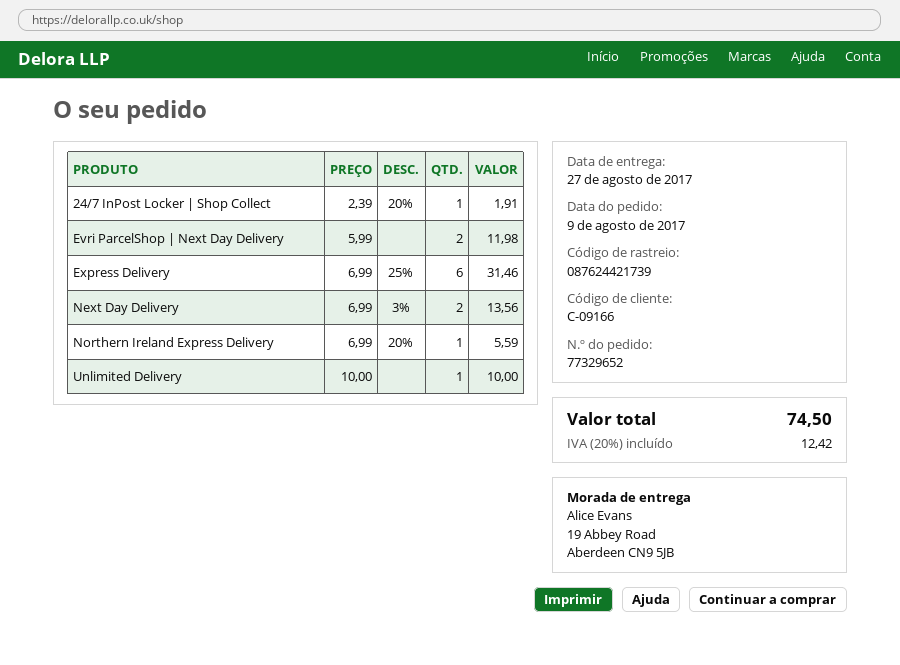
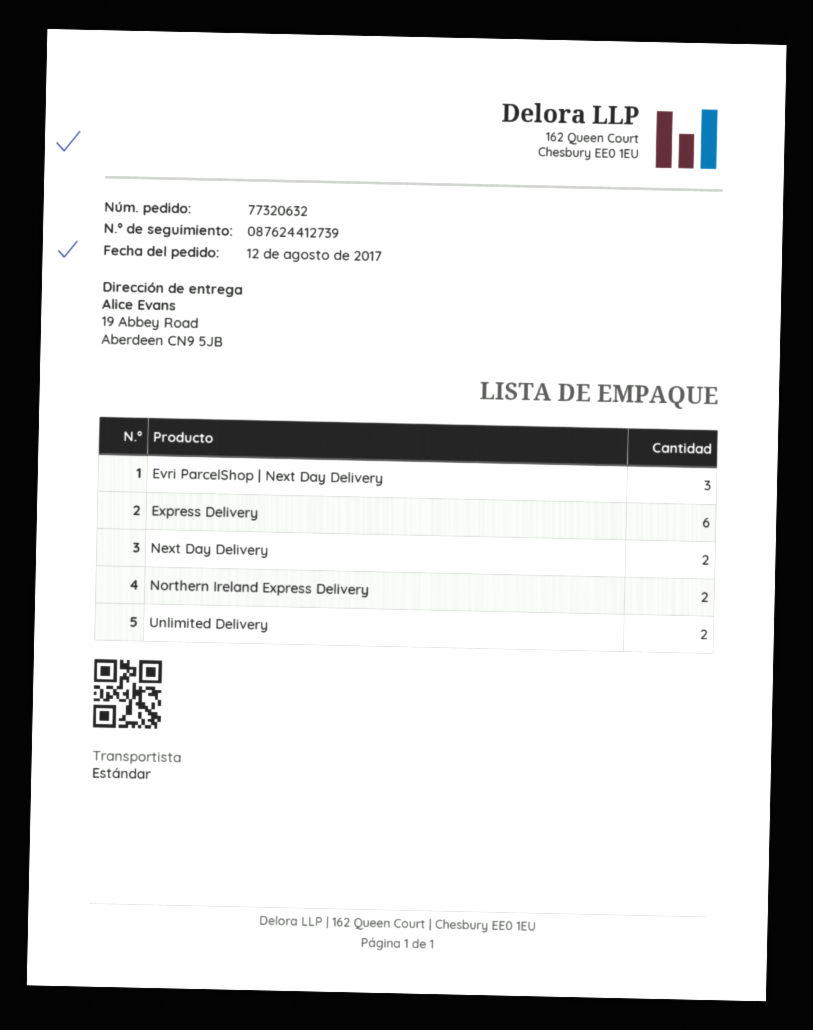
order number: 77329652 -> 77320632
order date: 2017-08-09 -> 2017-08-12
tracking number: 087624421739 -> 087624412739
24/7 InPost Locker | Shop Collect: 1 -> none
Evri ParcelShop | Next Day Delivery: 2 -> 3
Northern Ireland Express Delivery: 1 -> 2
Unlimited Delivery: 1 -> 2

